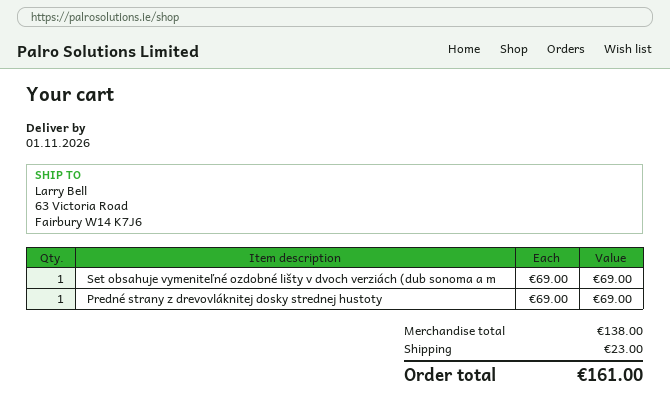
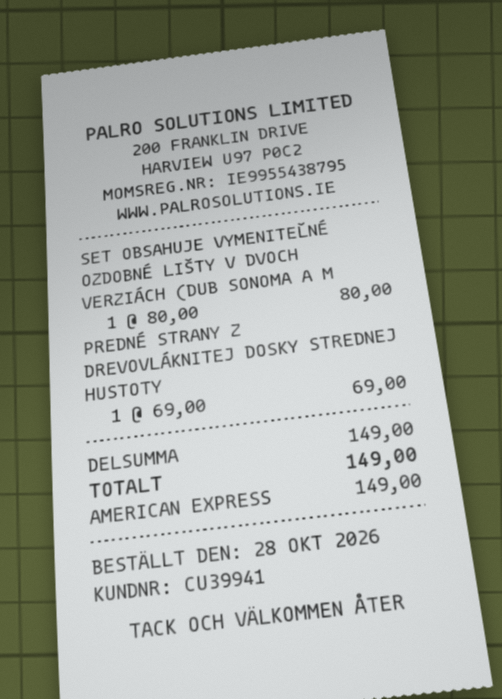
Set obsahuje vymeniteľné ozdobné lišty v dvoch verziách (dub sonoma a m: 1 x 69.00 = 69.00 -> 1 x 80.00 = 80.00
subtotal: 138.00 -> 149.00
shipping: 23.00 -> none
total: 161.00 -> 149.00

